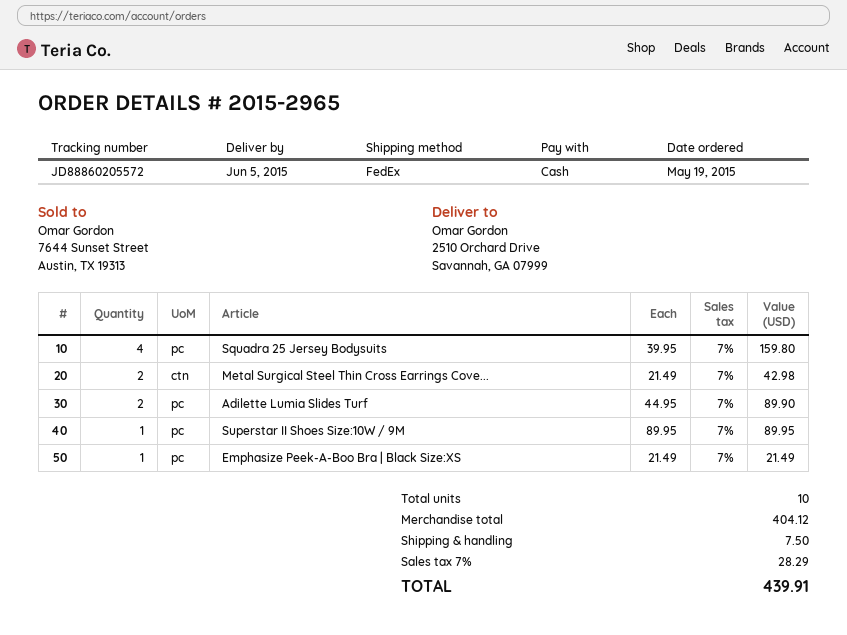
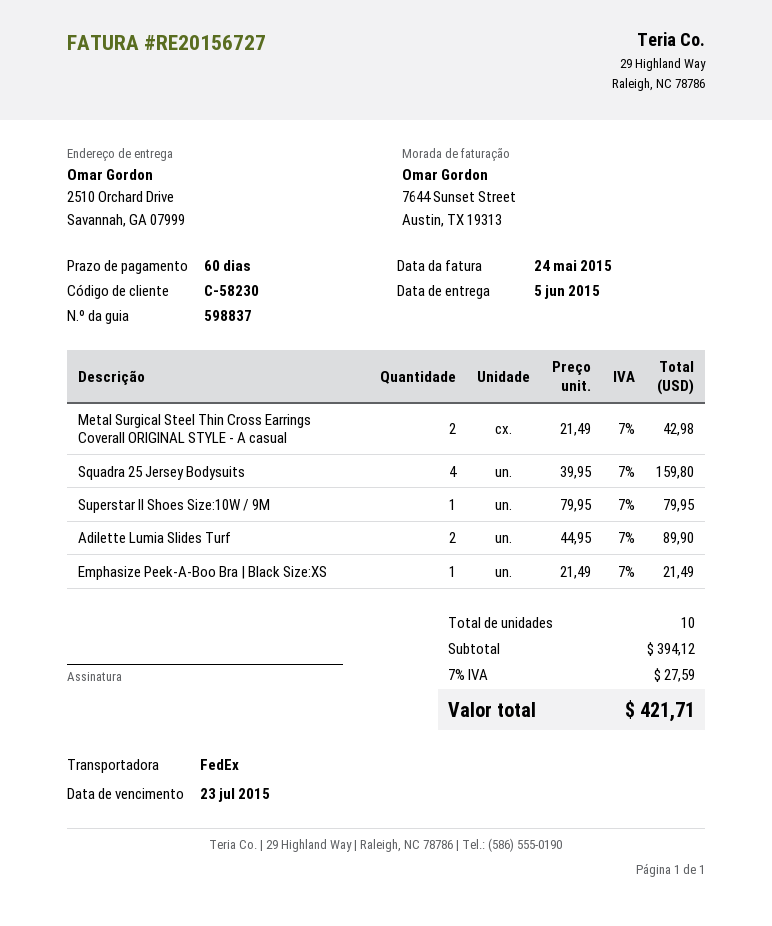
Superstar II Shoes Size:10W / 9M: 1 x 89.95 = 89.95 -> 1 x 79.95 = 79.95
subtotal: 404.12 -> 394.12
shipping: 7.50 -> none
tax: 7% = 28.29 -> 7% = 27.59
total: 439.91 -> 421.71

